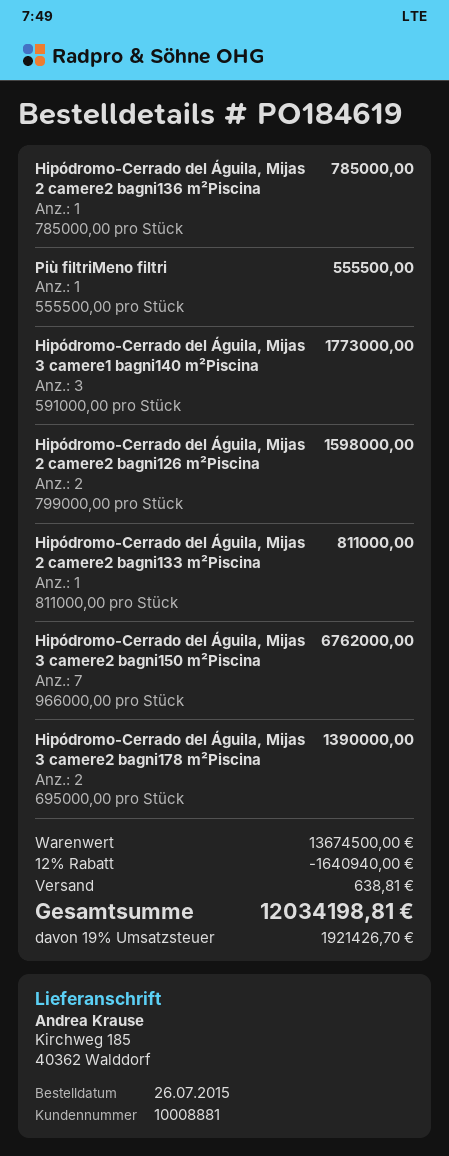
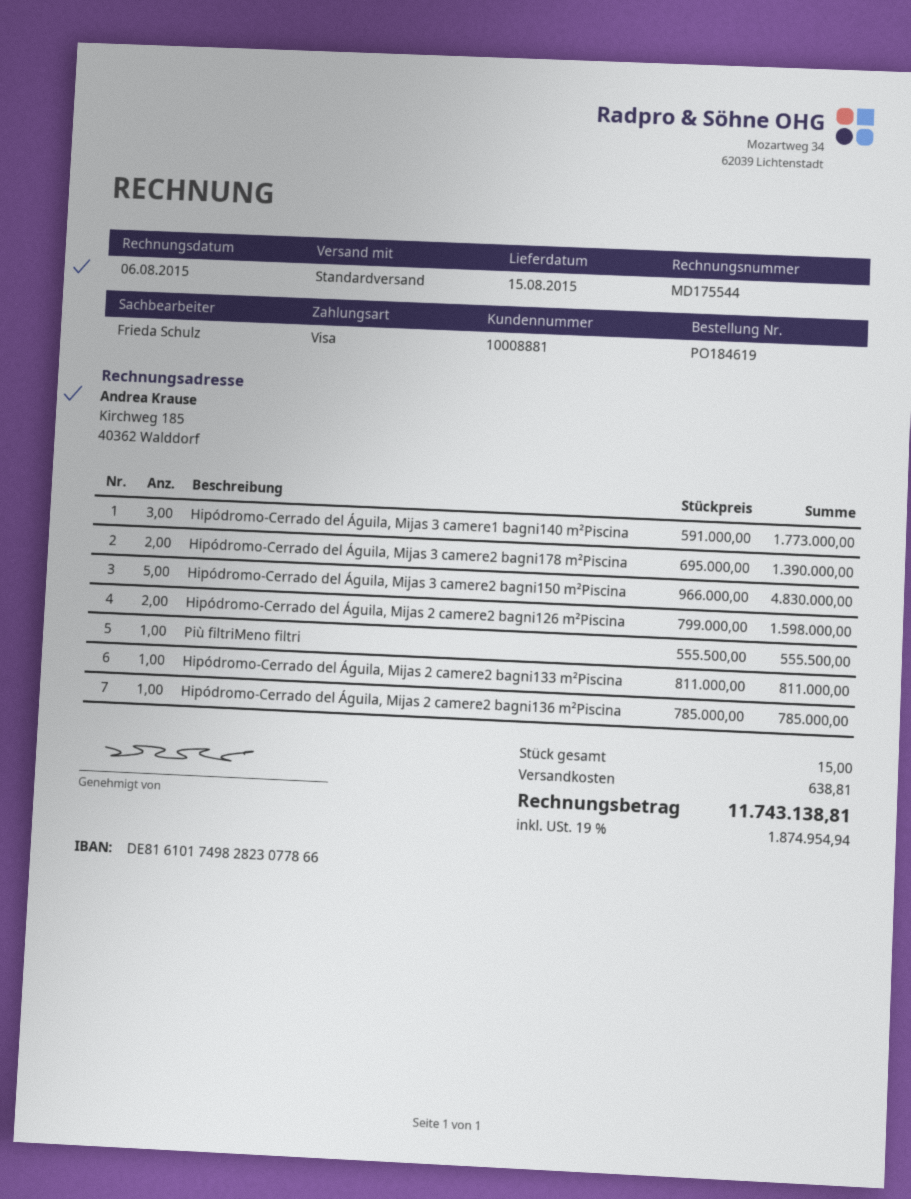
Hipódromo-Cerrado del Águila, Mijas 3 camere2 bagni150 m²Piscina: 7 x 966000.00 = 6762000.00 -> 5 x 966000.00 = 4830000.00
discount: 12% = 1640940.00 -> none
tax: 19% = 1921426.70 -> 19% = 1874954.94
total: 12034198.81 -> 11743138.81

